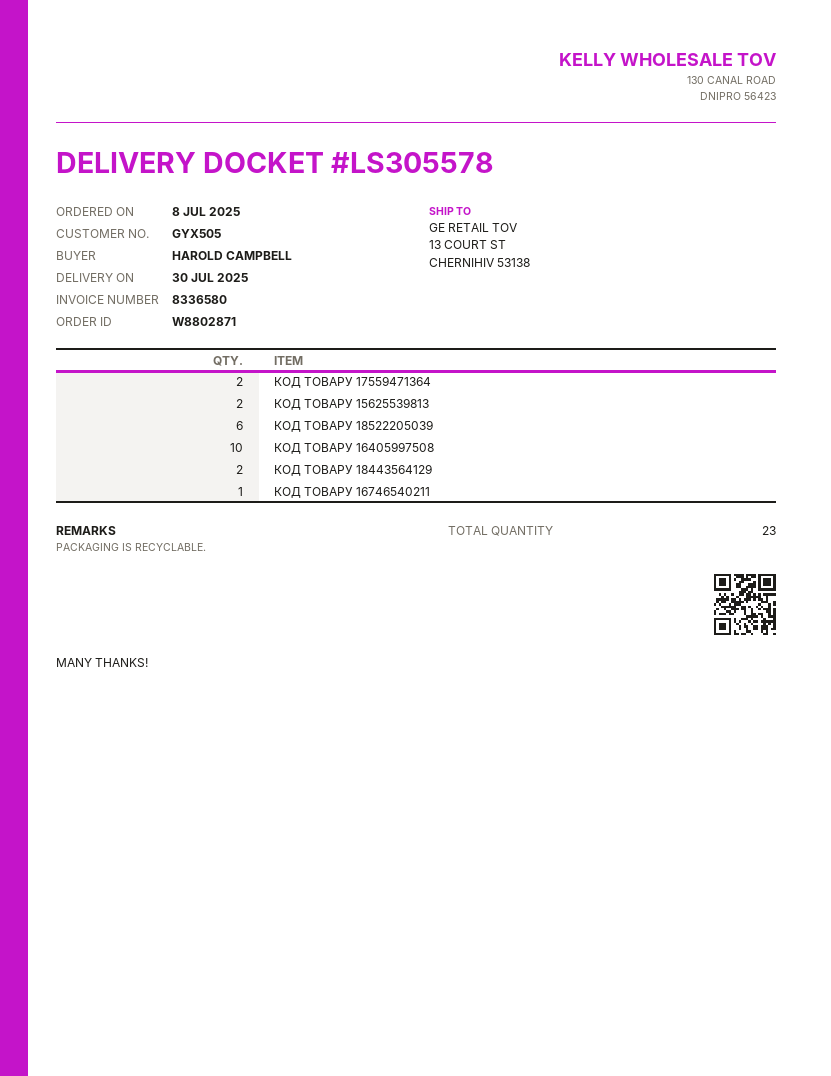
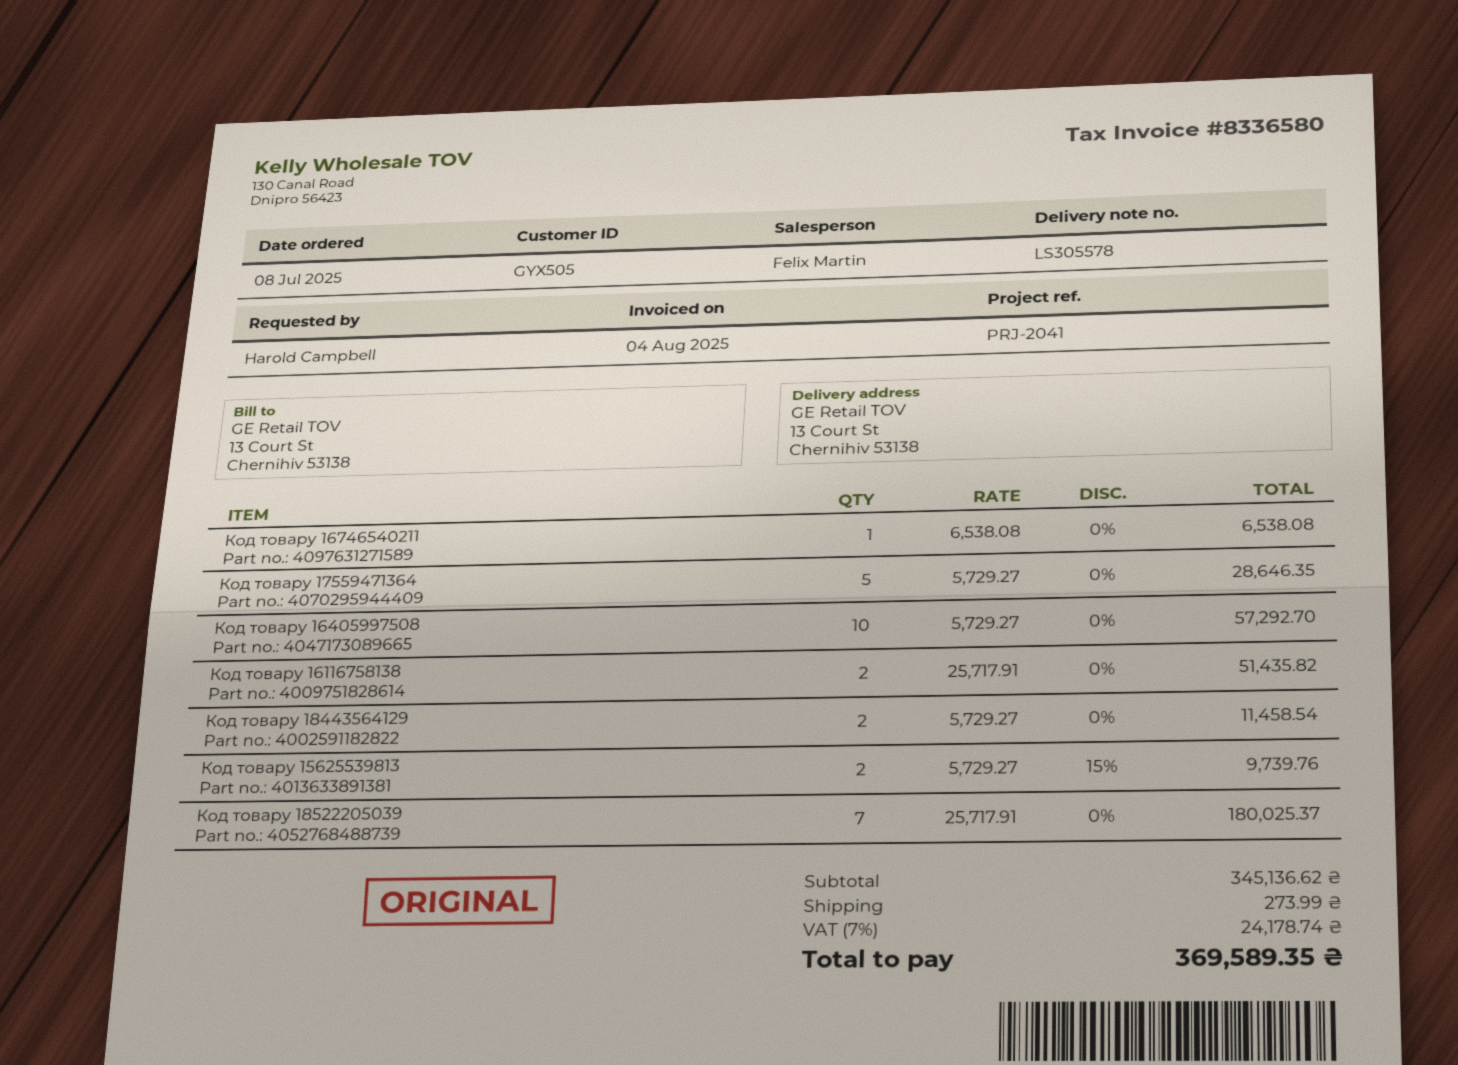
КОД ТОВАРУ 17559471364: 2 -> 5
КОД ТОВАРУ 18522205039: 6 -> 7
Код товару 16116758138: none -> 2

